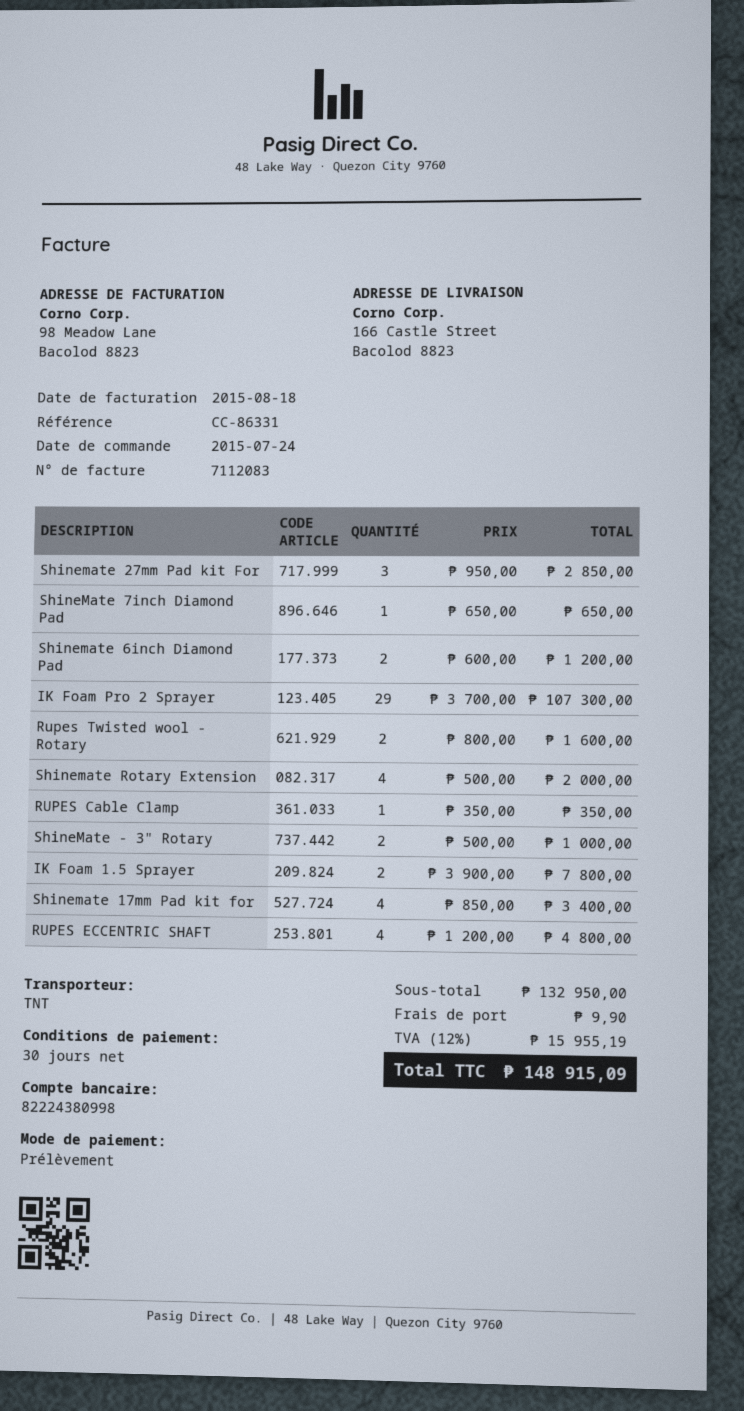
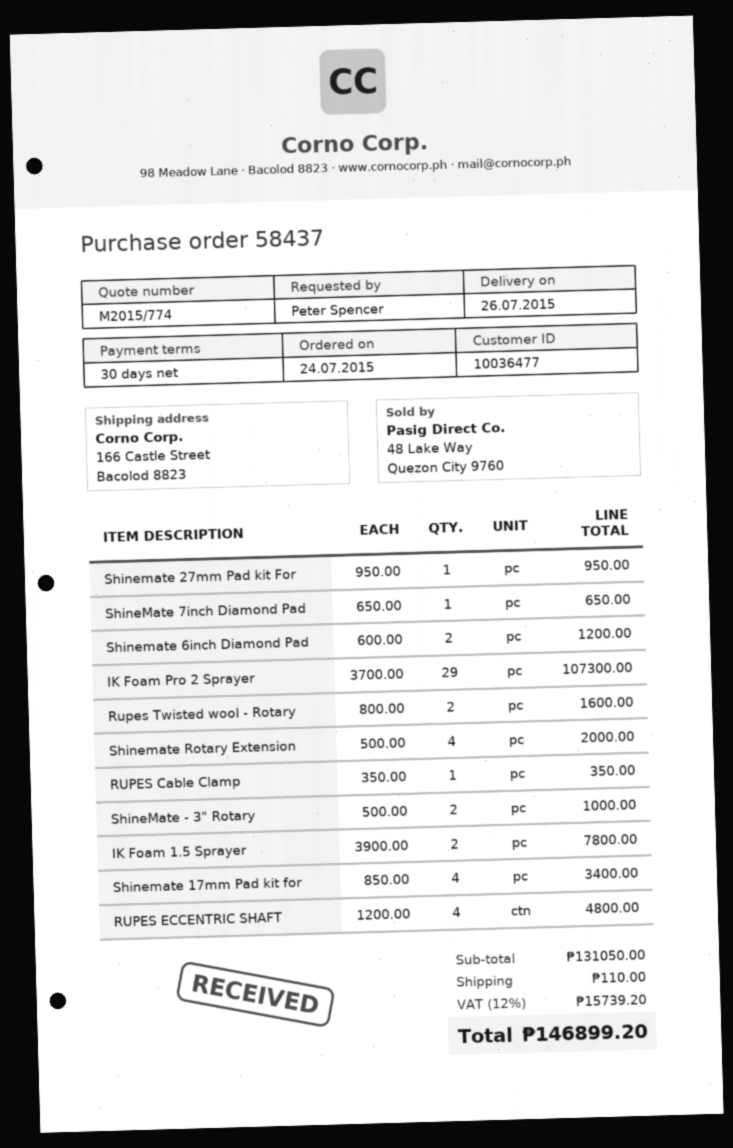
Shinemate 27mm Pad kit For: 3 x 950.00 = 2850.00 -> 1 x 950.00 = 950.00
subtotal: 132950.00 -> 131050.00
shipping: 9.90 -> 110.00
tax: 12% = 15955.19 -> 12% = 15739.20
total: 148915.09 -> 146899.20

